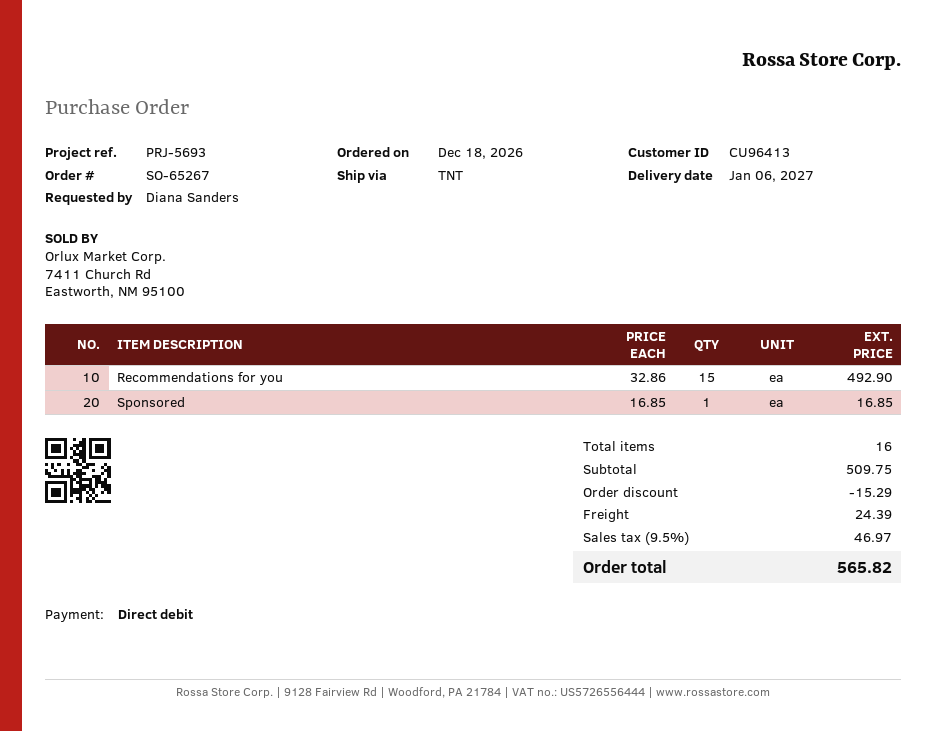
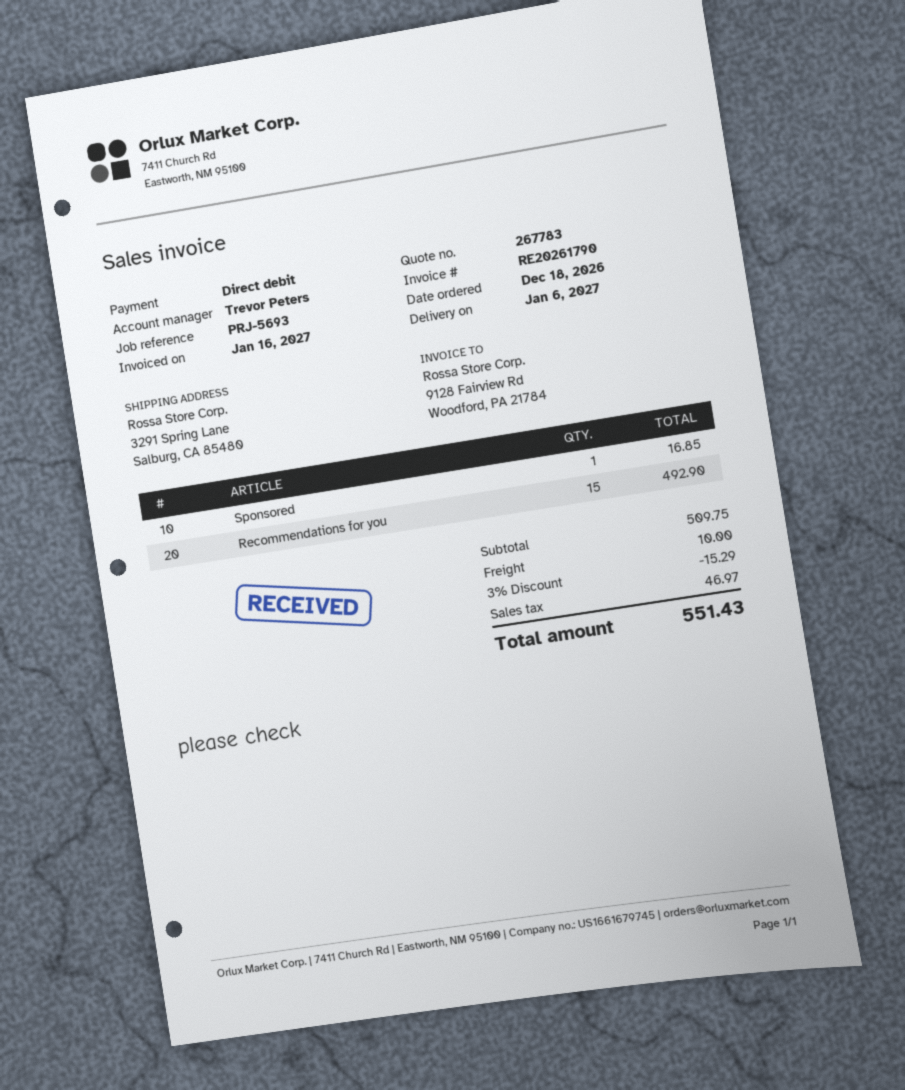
shipping: 24.39 -> 10.00
total: 565.82 -> 551.43

